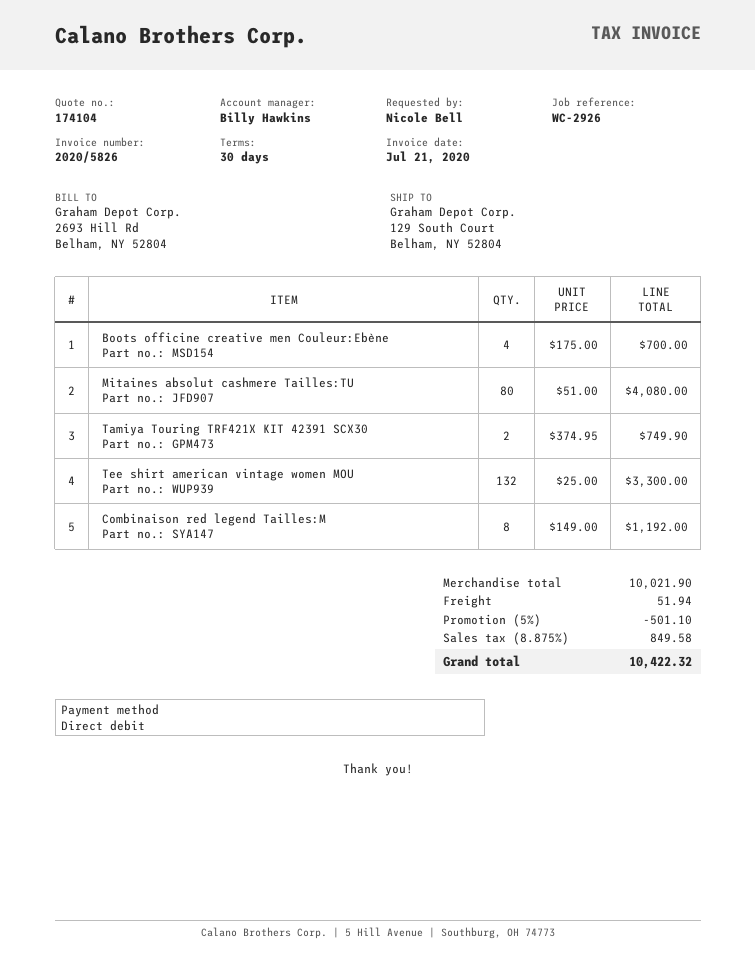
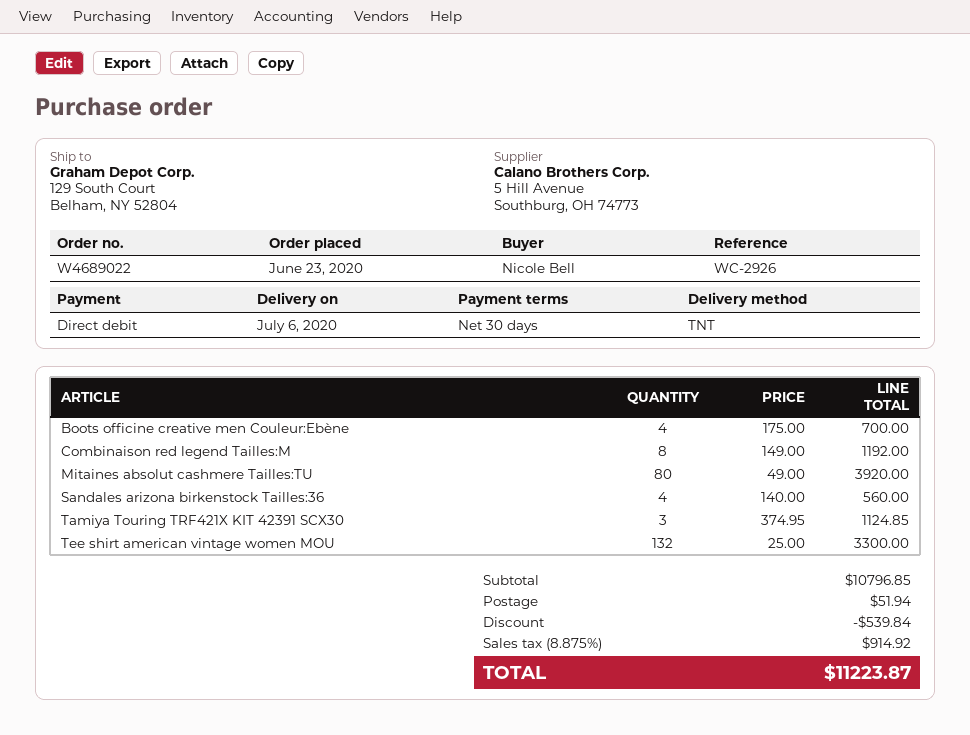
Mitaines absolut cashmere Tailles:TU: 80 x 51.00 = 4080.00 -> 80 x 49.00 = 3920.00
Tamiya Touring TRF421X KIT 42391 SCX30: 2 x 374.95 = 749.90 -> 3 x 374.95 = 1124.85
Sandales arizona birkenstock Tailles:36: none -> 4 x 140.00 = 560.00
subtotal: 10021.90 -> 10796.85
discount: 501.10 -> 539.84
tax: 8.875% = 849.58 -> 8.875% = 914.92
total: 10422.32 -> 11223.87

